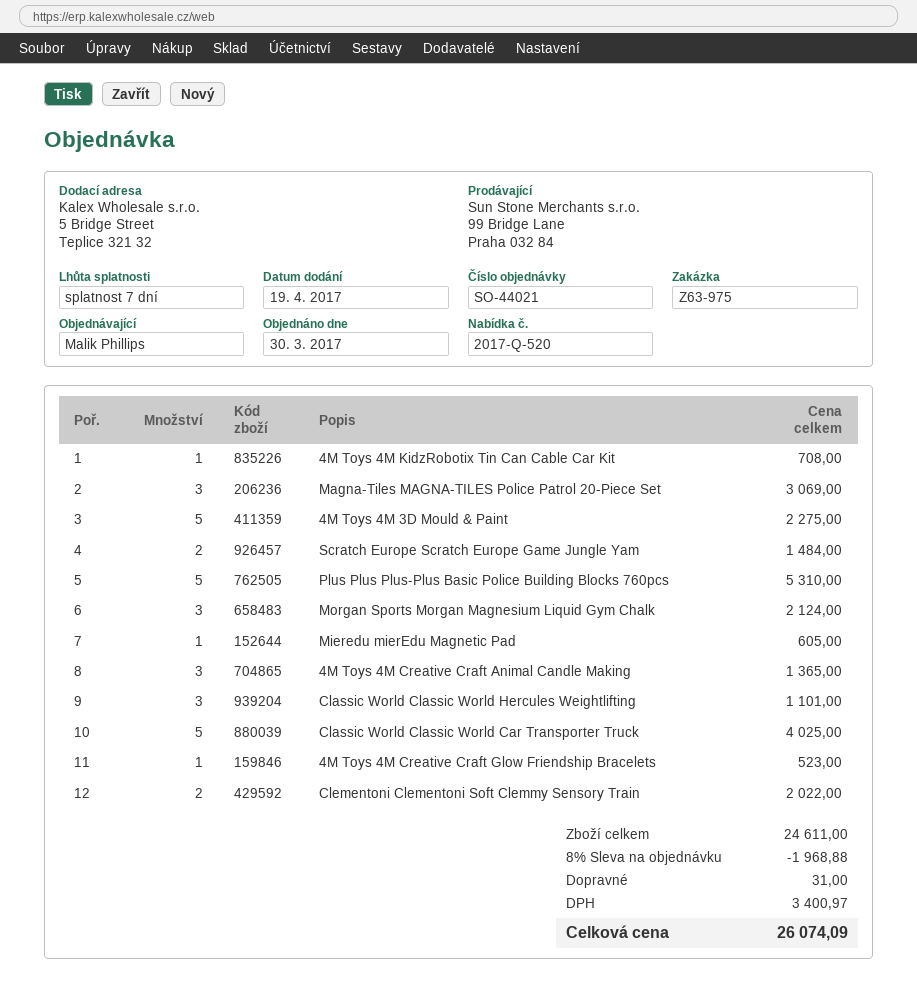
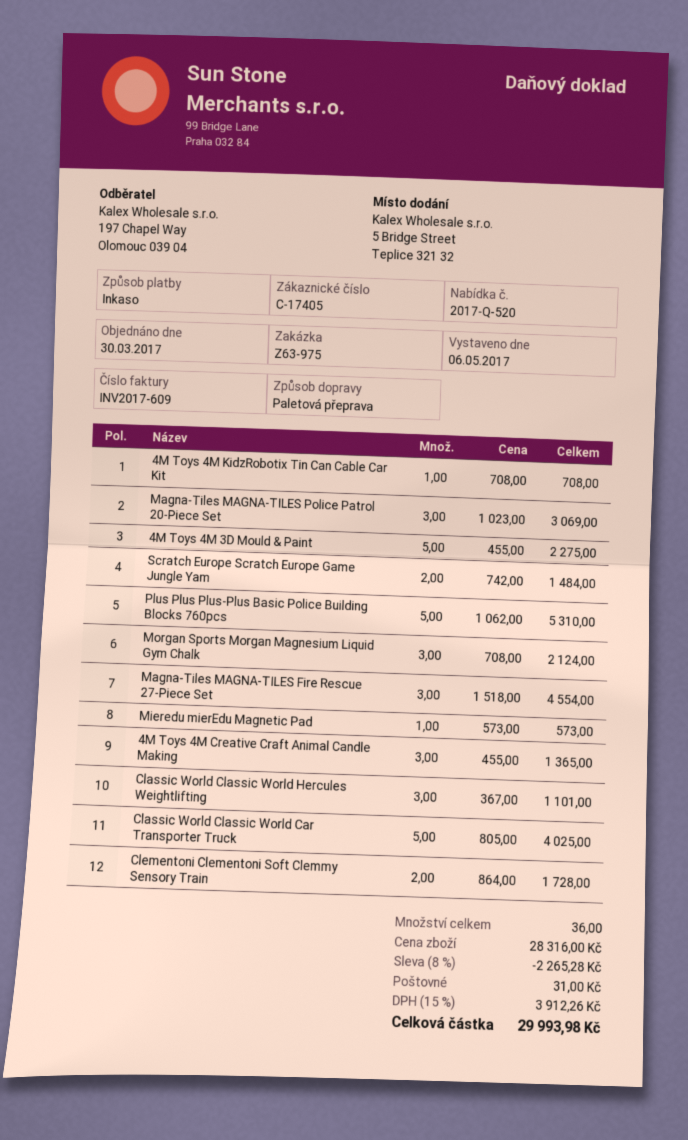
Mieredu mierEdu Magnetic Pad: 1 for 605.00 -> 1 for 573.00
4M Toys 4M Creative Craft Glow Friendship Bracelets: 1 for 523.00 -> none
Clementoni Clementoni Soft Clemmy Sensory Train: 2 for 2022.00 -> 2 for 1728.00
Magna-Tiles MAGNA-TILES Fire Rescue 27-Piece Set: none -> 3 for 4554.00
subtotal: 24611.00 -> 28316.00
discount: 8% = 1968.88 -> 8% = 2265.28
tax: 3400.97 -> 3912.26
total: 26074.09 -> 29993.98

